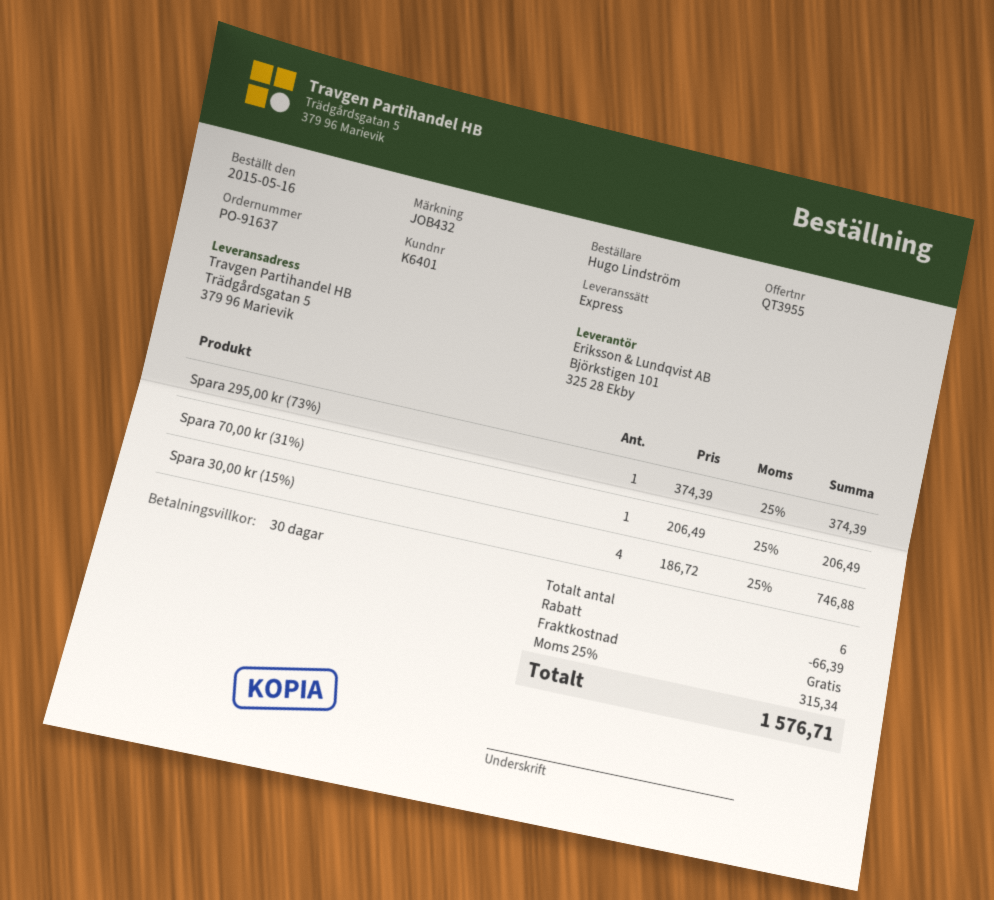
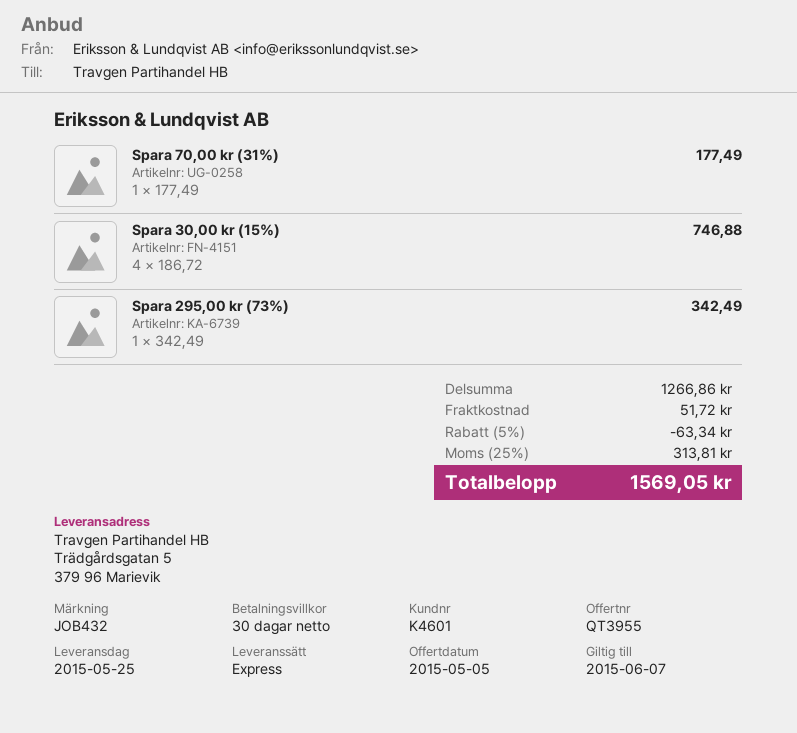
customer number: K6401 -> K4601
Spara 295,00 kr (73%): 1 x 374.39 = 374.39 -> 1 x 342.49 = 342.49
Spara 70,00 kr (31%): 1 x 206.49 = 206.49 -> 1 x 177.49 = 177.49
discount: 66.39 -> 63.34
shipping: 0.00 -> 51.72
tax: 25% = 315.34 -> 25% = 313.81
total: 1576.71 -> 1569.05

